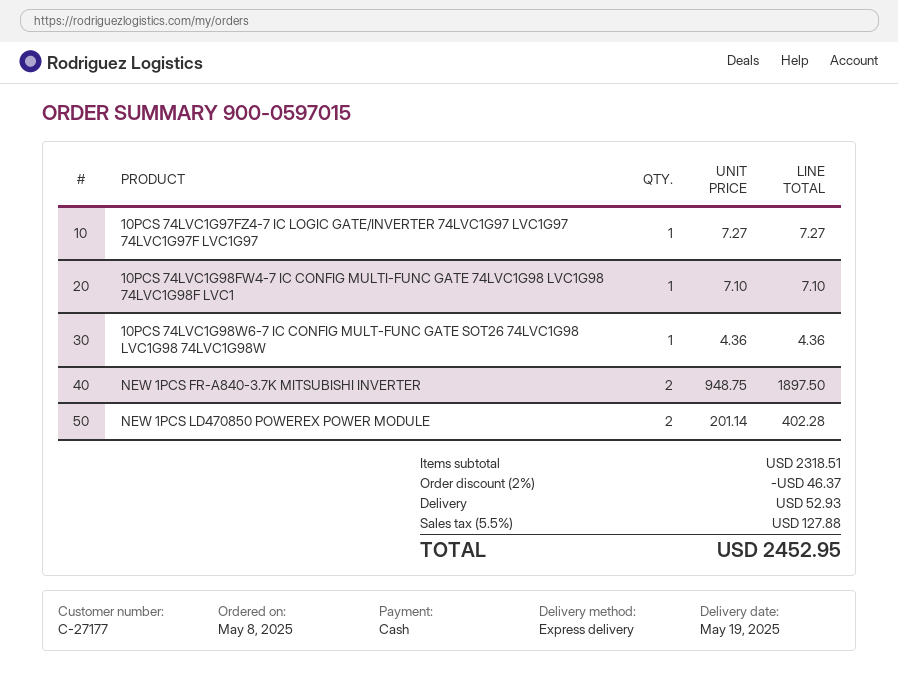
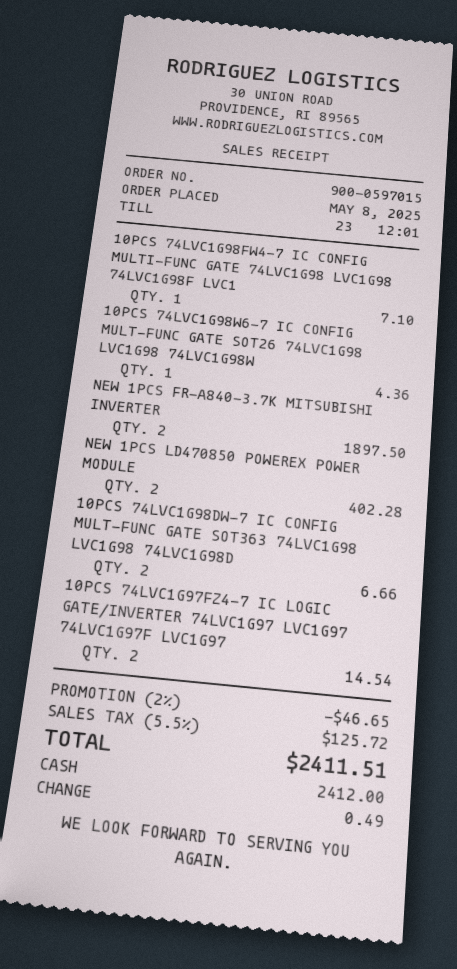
10PCS 74LVC1G97FZ4-7 IC LOGIC GATE/INVERTER 74LVC1G97 LVC1G97 74LVC1G97F LVC1G97: 1 for 7.27 -> 2 for 14.54
10PCS 74LVC1G98DW-7 IC CONFIG MULT-FUNC GATE SOT363 74LVC1G98 LVC1G98 74LVC1G98D: none -> 2 for 6.66
discount: 2% = 46.37 -> 2% = 46.65
shipping: 52.93 -> none
tax: 5.5% = 127.88 -> 5.5% = 125.72
total: 2452.95 -> 2411.51

